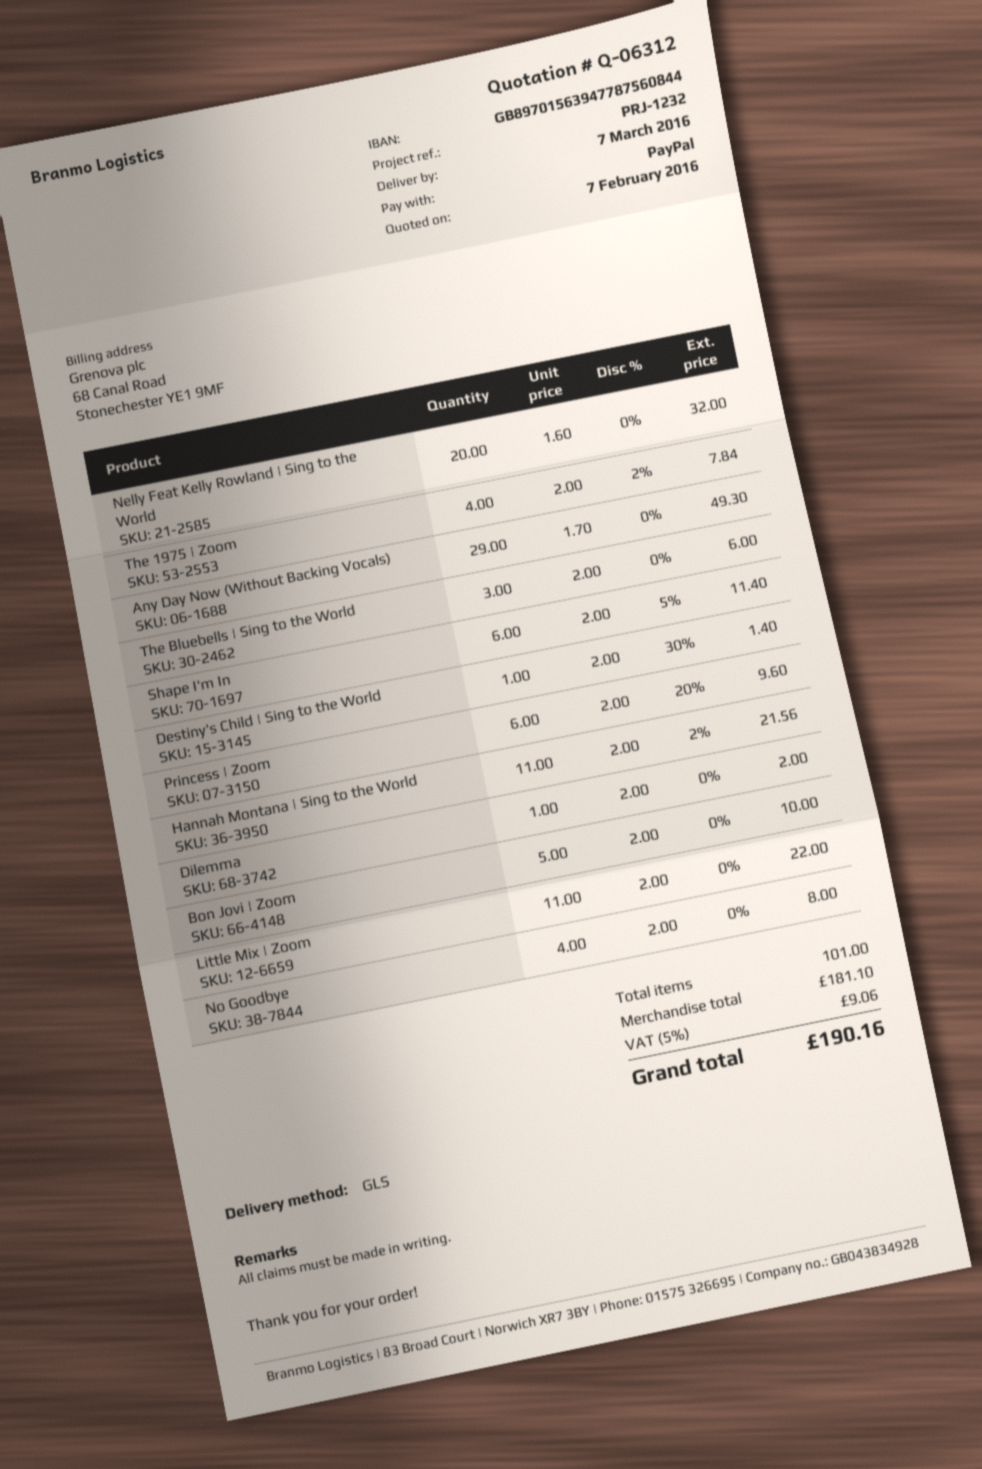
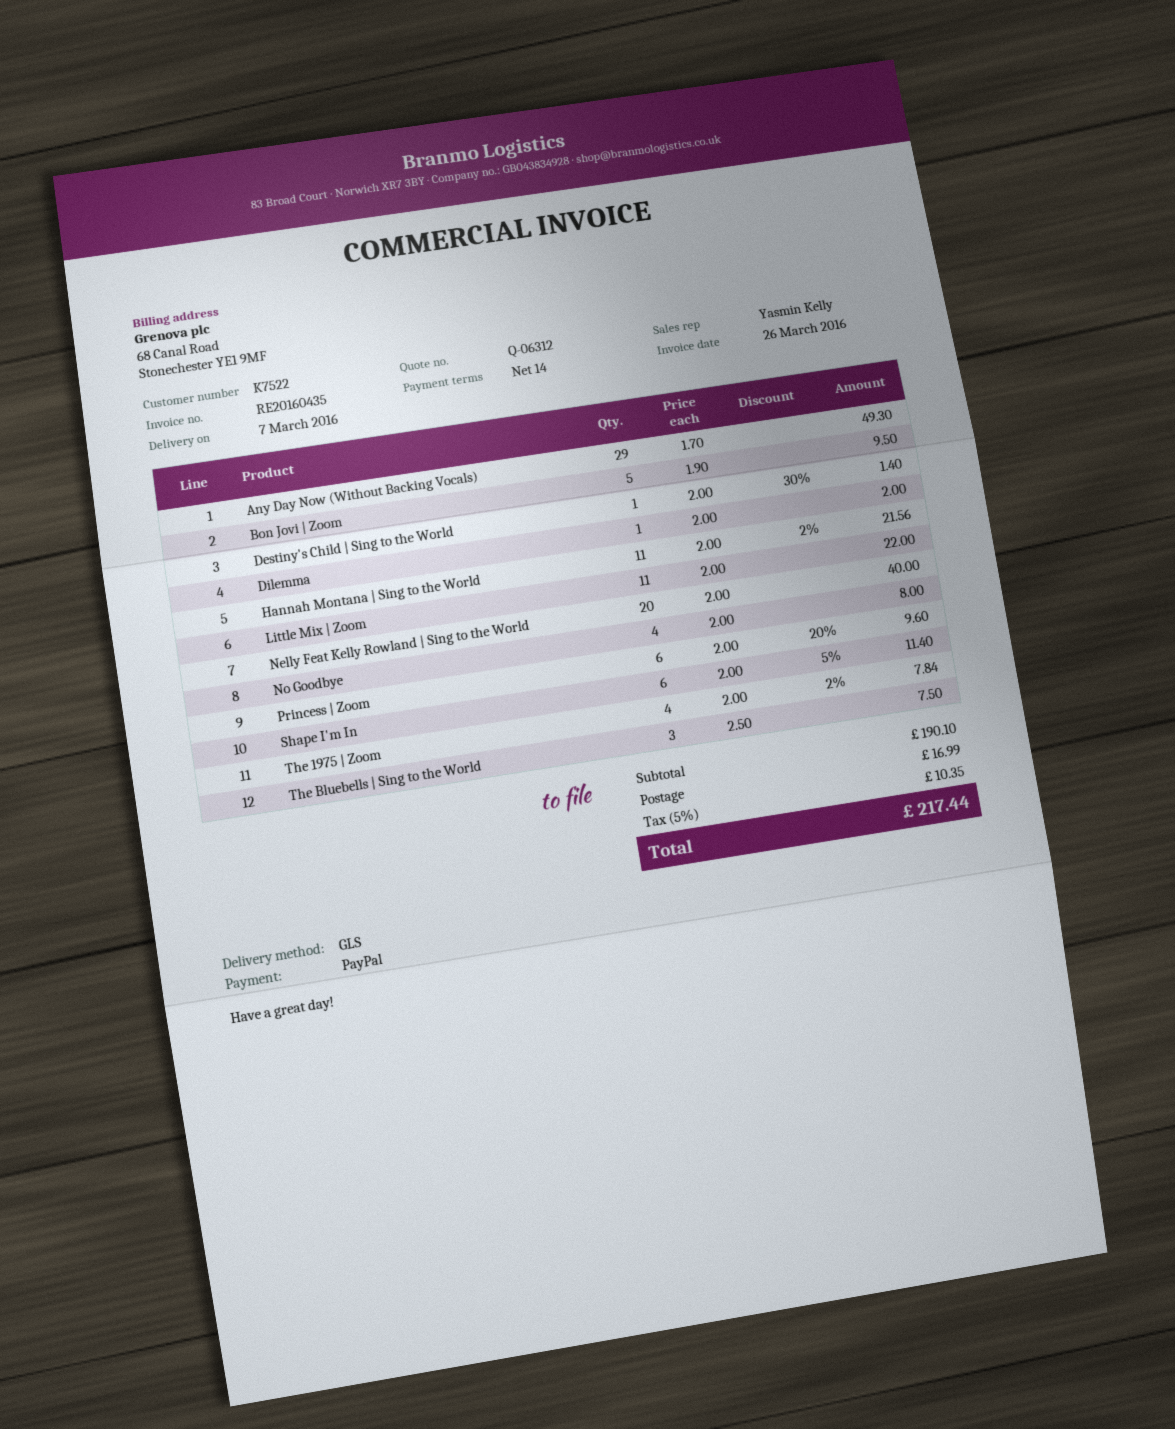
Nelly Feat Kelly Rowland | Sing to the World: 20 x 1.60 = 32.00 -> 20 x 2.00 = 40.00
The Bluebells | Sing to the World: 3 x 2.00 = 6.00 -> 3 x 2.50 = 7.50
Bon Jovi | Zoom: 5 x 2.00 = 10.00 -> 5 x 1.90 = 9.50
subtotal: 181.10 -> 190.10
shipping: none -> 16.99
tax: 5% = 9.06 -> 5% = 10.35
total: 190.16 -> 217.44

